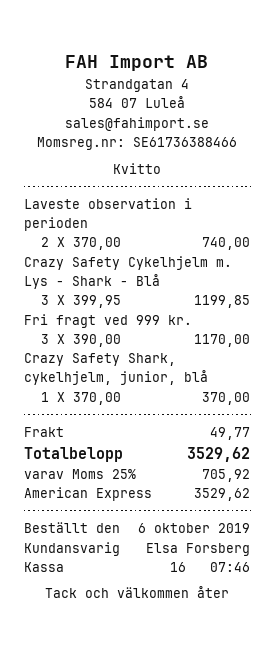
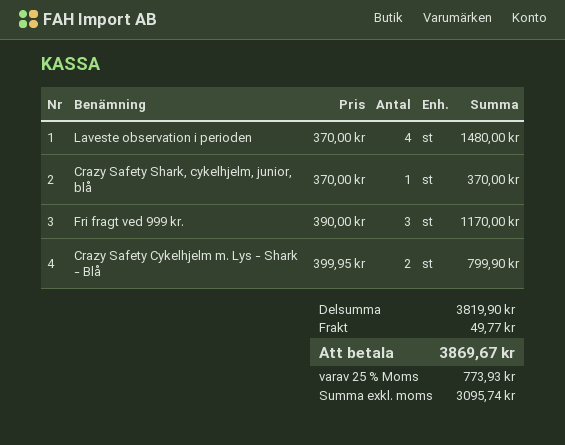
Laveste observation i perioden: 2 x 370.00 = 740.00 -> 4 x 370.00 = 1480.00
Crazy Safety Cykelhjelm m. Lys - Shark - Blå: 3 x 399.95 = 1199.85 -> 2 x 399.95 = 799.90
tax: 25% = 705.92 -> 25% = 773.93
total: 3529.62 -> 3869.67

